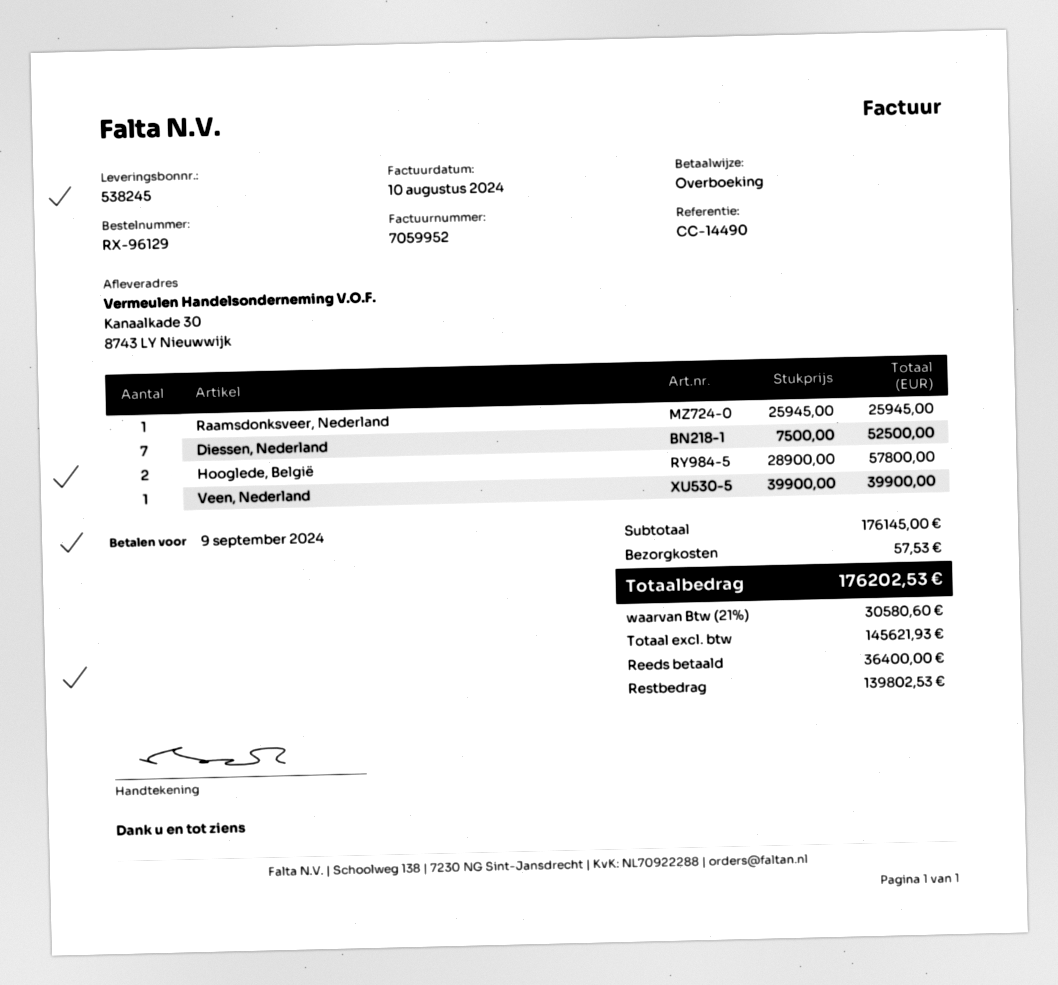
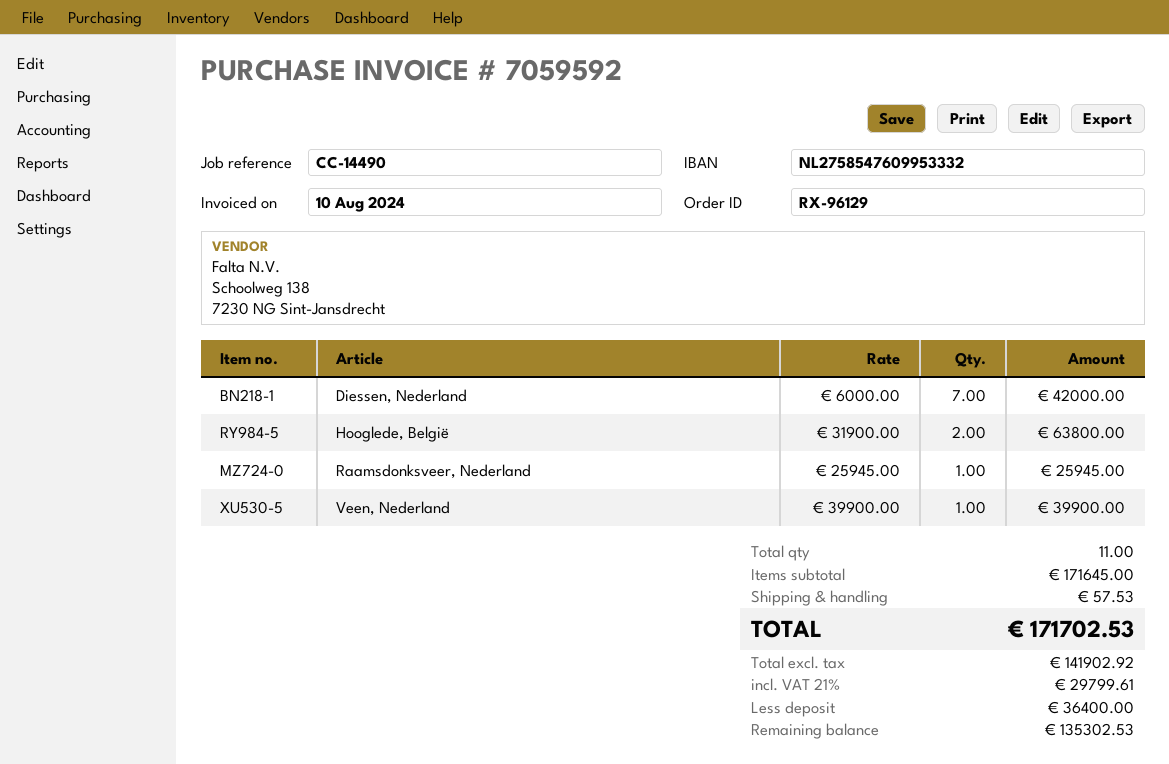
invoice number: 7059952 -> 7059592
Diessen, Nederland: 7 x 7500.00 = 52500.00 -> 7 x 6000.00 = 42000.00
Hooglede, België: 2 x 28900.00 = 57800.00 -> 2 x 31900.00 = 63800.00
subtotal: 176145.00 -> 171645.00
net: 145621.93 -> 141902.92
tax: 21% = 30580.60 -> 21% = 29799.61
total: 176202.53 -> 171702.53
balance: 139802.53 -> 135302.53

